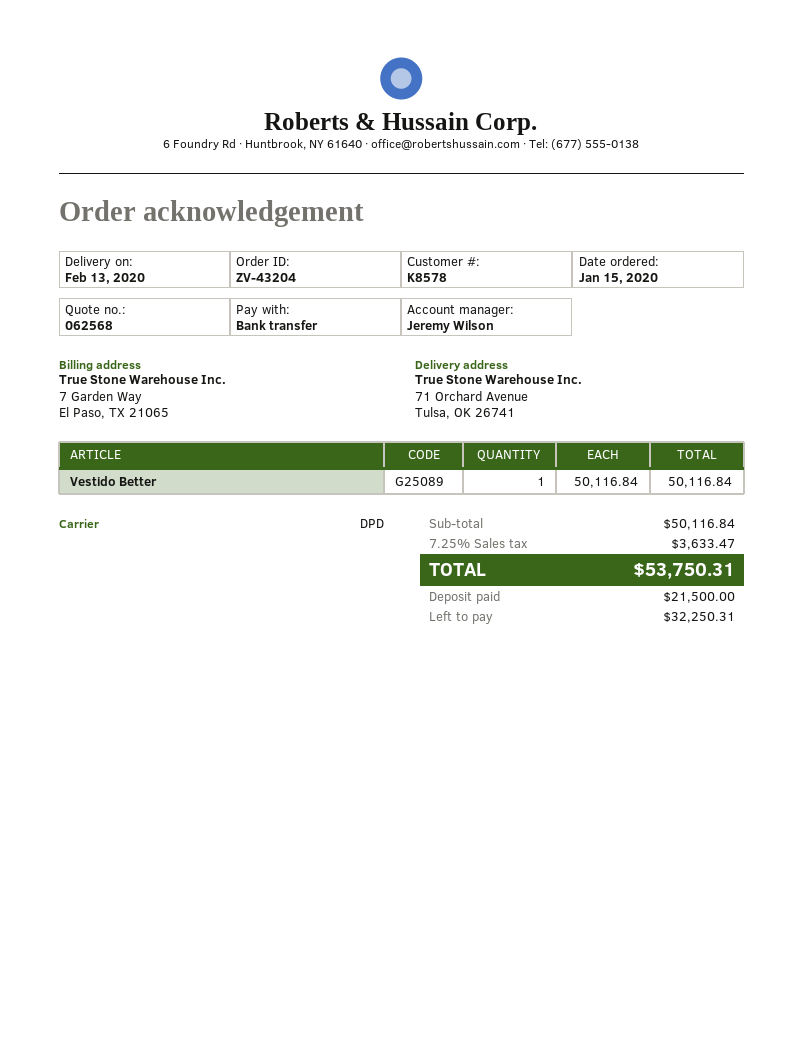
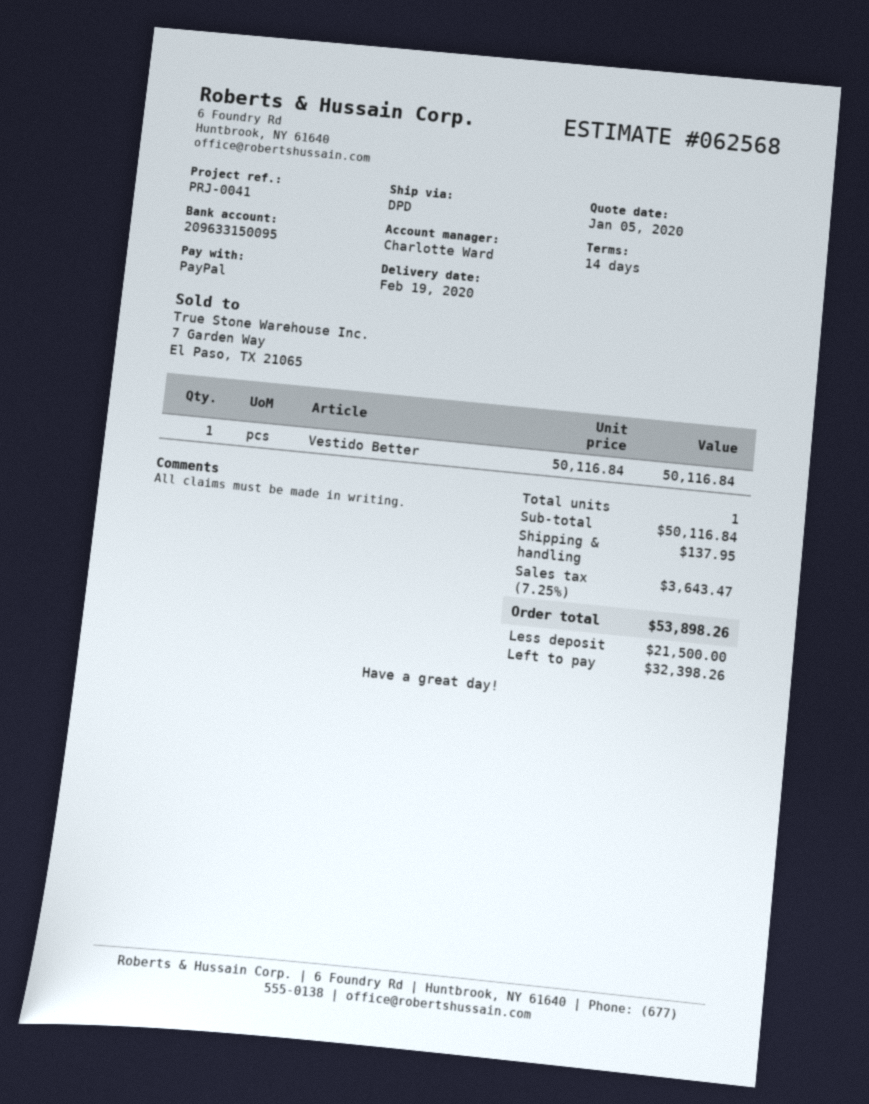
delivery date: 2020-02-13 -> 2020-02-19
sales rep: Jeremy Wilson -> Charlotte Ward
payment method: bank transfer -> PayPal
shipping: none -> 137.95
tax: 7.25% = 3633.47 -> 7.25% = 3643.47
total: 53750.31 -> 53898.26
balance: 32250.31 -> 32398.26

